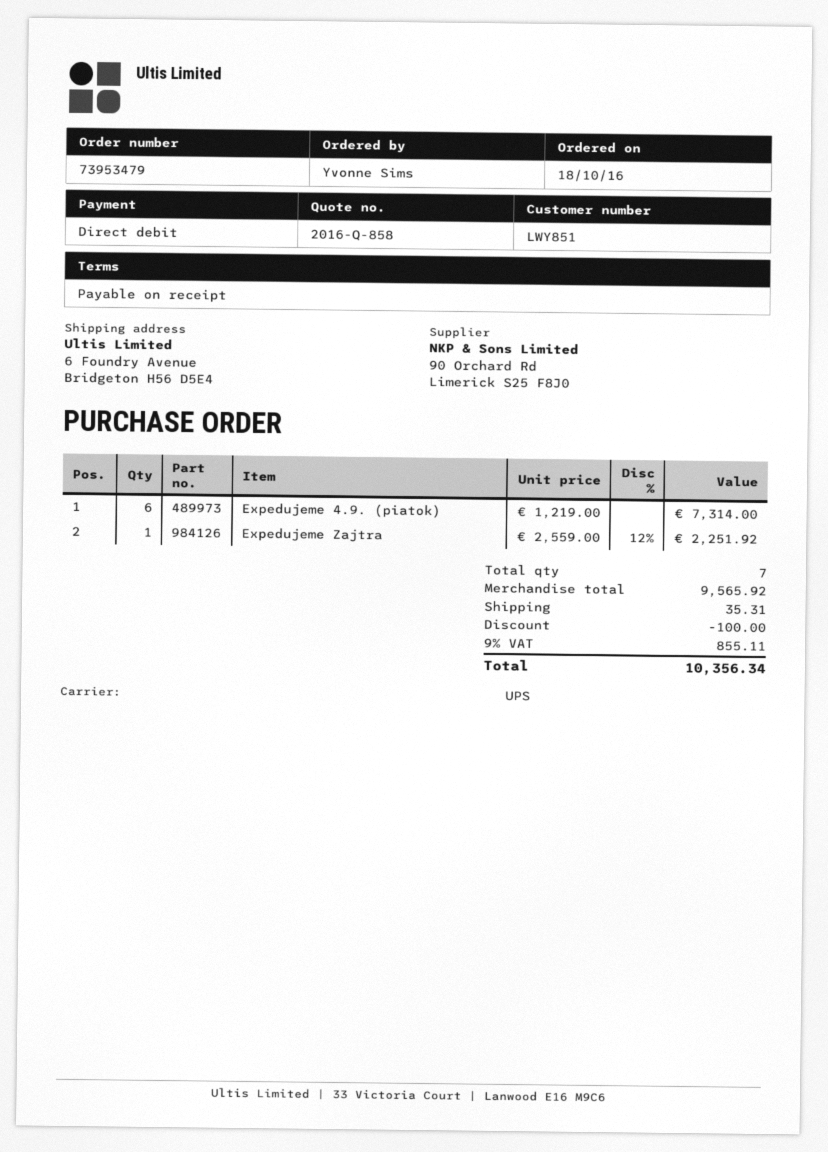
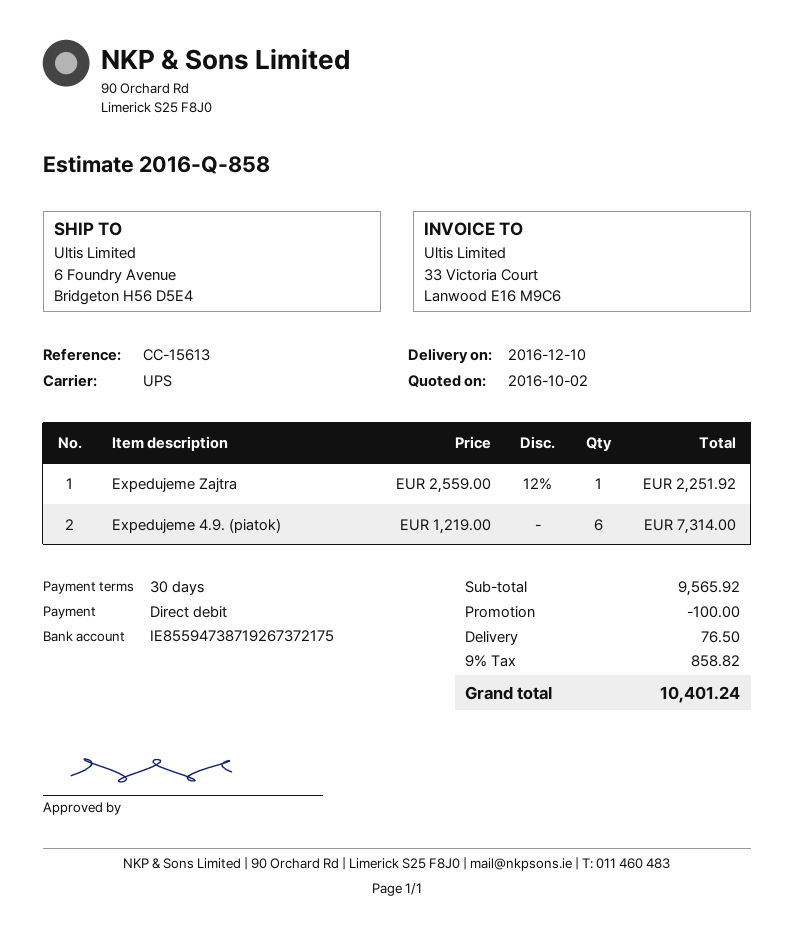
payment terms: on receipt -> 30 days
shipping: 35.31 -> 76.50
tax: 9% = 855.11 -> 9% = 858.82
total: 10356.34 -> 10401.24

